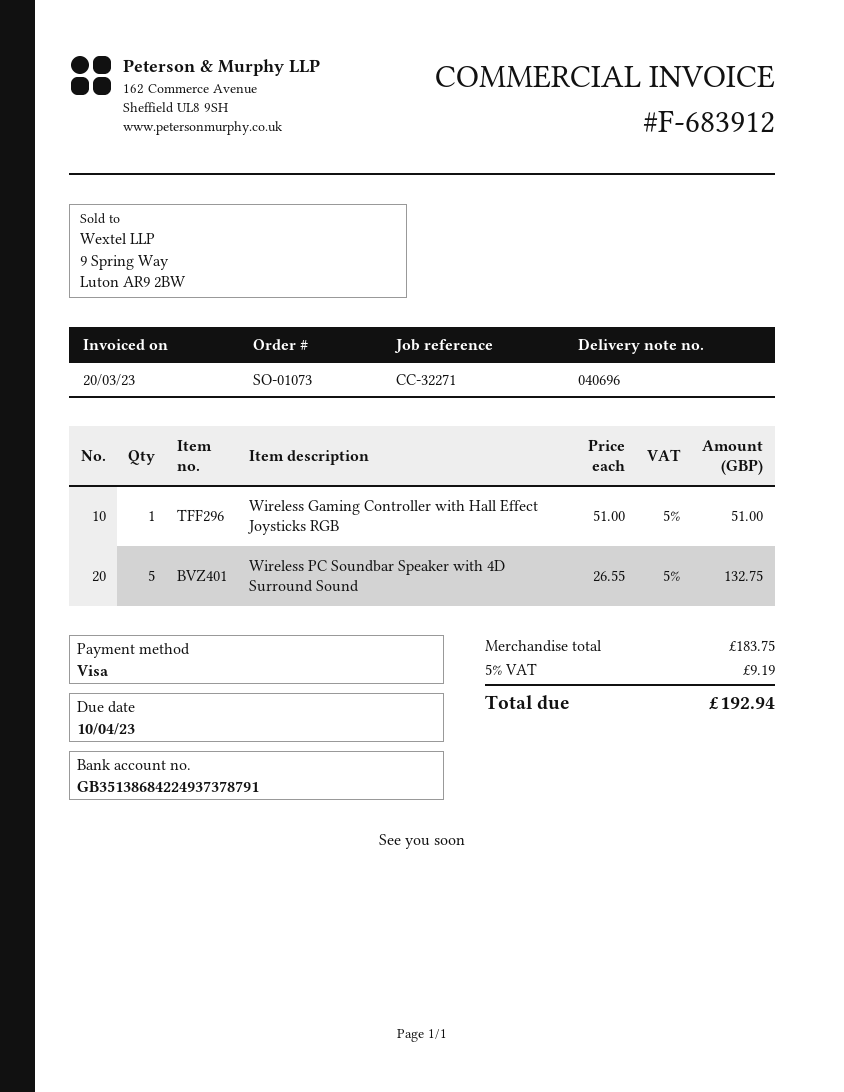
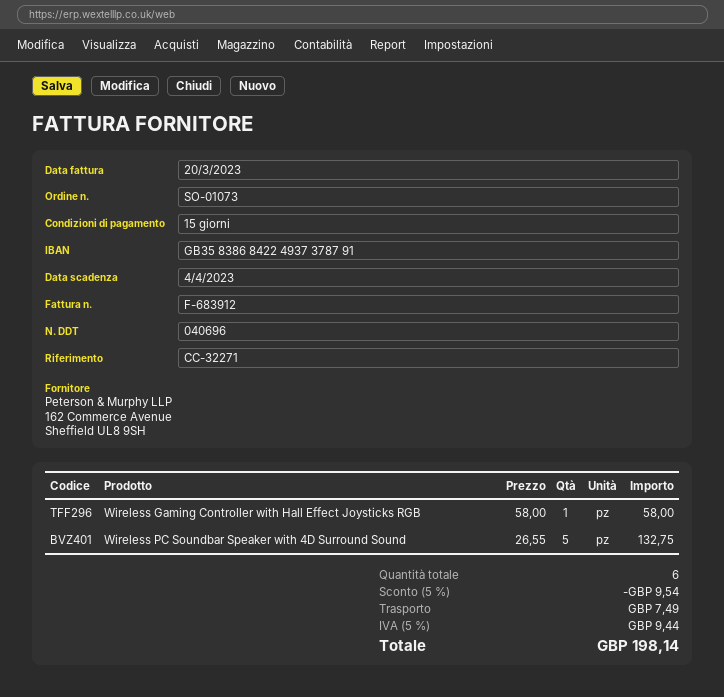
due date: 2023-04-10 -> 2023-04-04
bank account: GB35138684224937378791 -> GB35838684224937378791
Wireless Gaming Controller with Hall Effect Joysticks RGB: 1 x 51.00 = 51.00 -> 1 x 58.00 = 58.00
discount: none -> 5% = 9.54
shipping: none -> 7.49
tax: 5% = 9.19 -> 5% = 9.44
total: 192.94 -> 198.14

